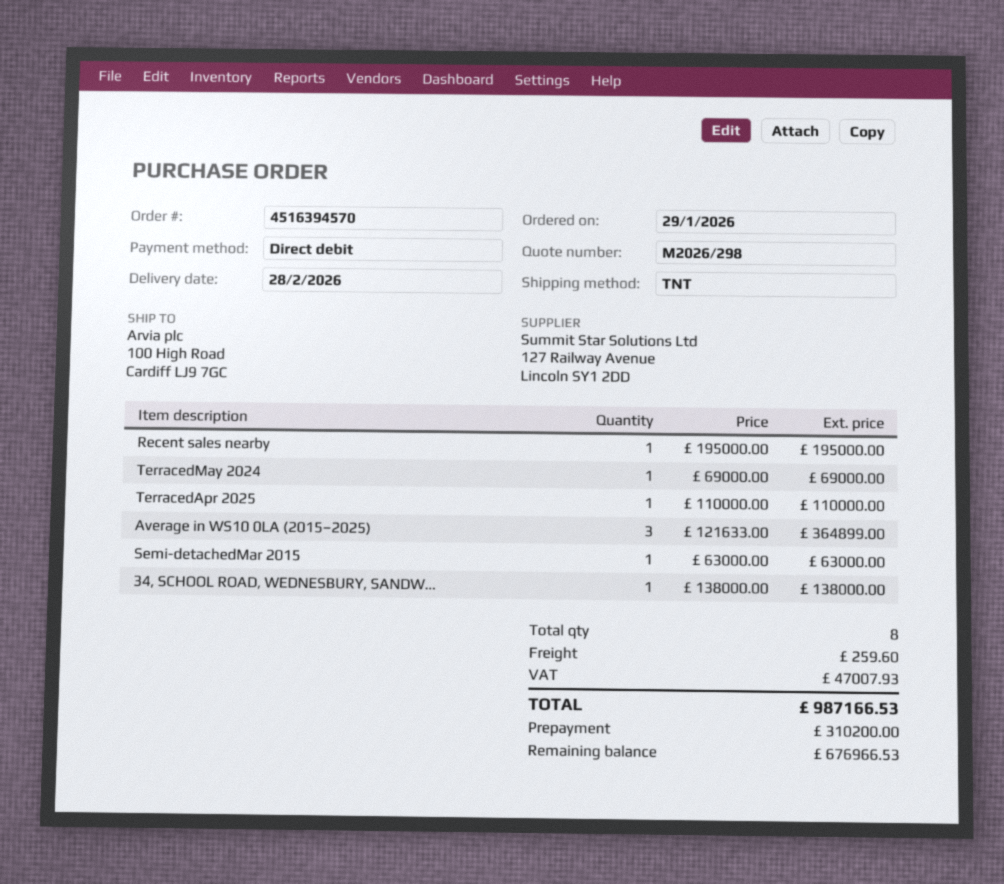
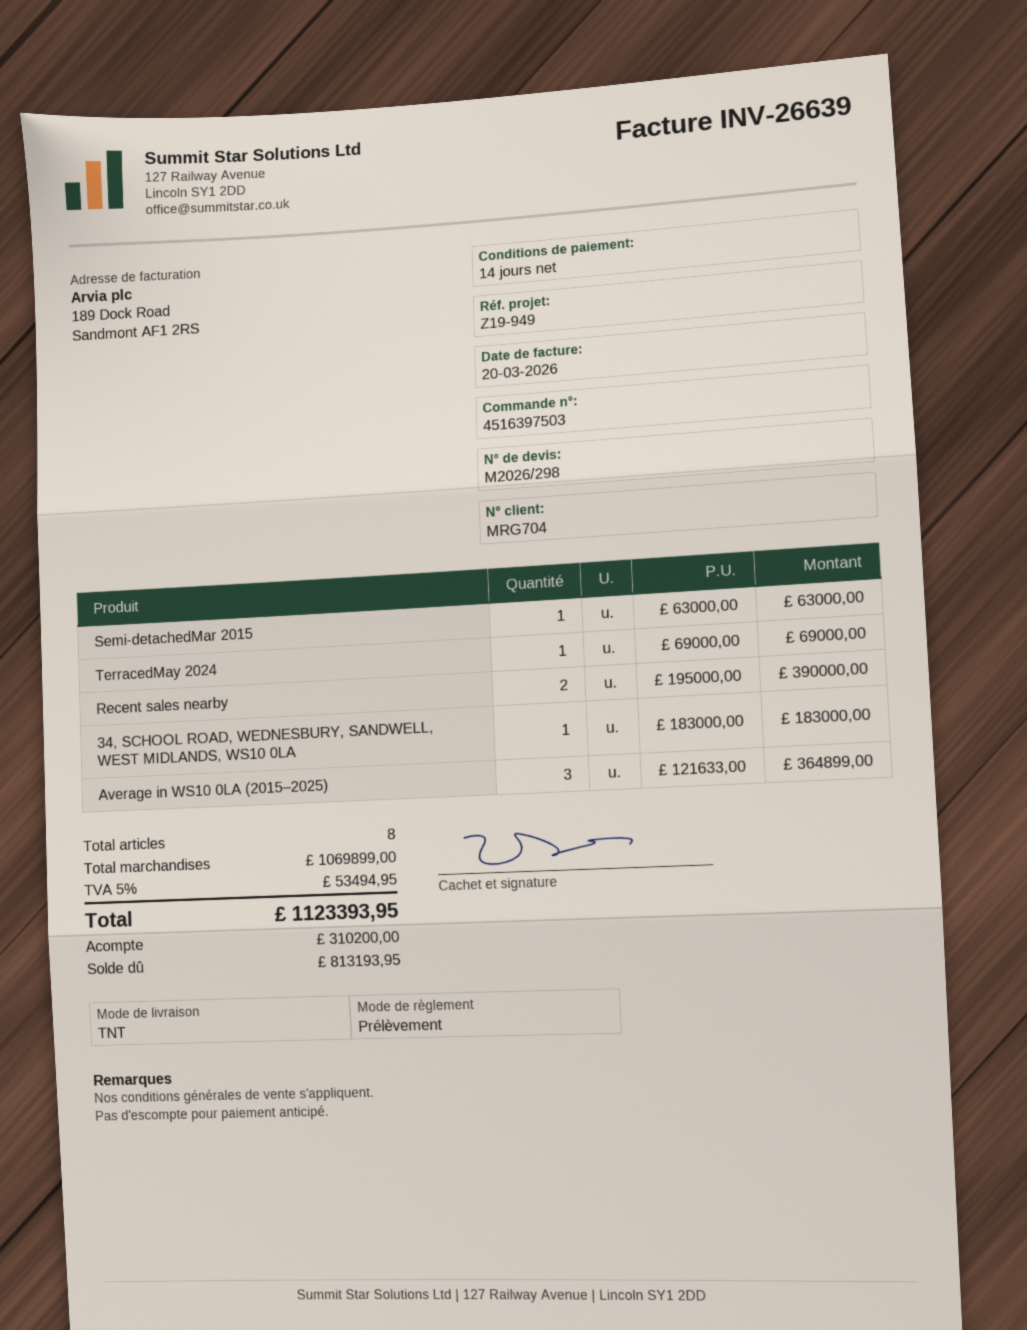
order number: 4516394570 -> 4516397503
Recent sales nearby: 1 x 195000.00 = 195000.00 -> 2 x 195000.00 = 390000.00
TerracedApr 2025: 1 x 110000.00 = 110000.00 -> none
34, SCHOOL ROAD, WEDNESBURY, SANDW...: 1 x 138000.00 = 138000.00 -> 1 x 183000.00 = 183000.00
shipping: 259.60 -> none
tax: 47007.93 -> 53494.95
total: 987166.53 -> 1123393.95
balance: 676966.53 -> 813193.95

